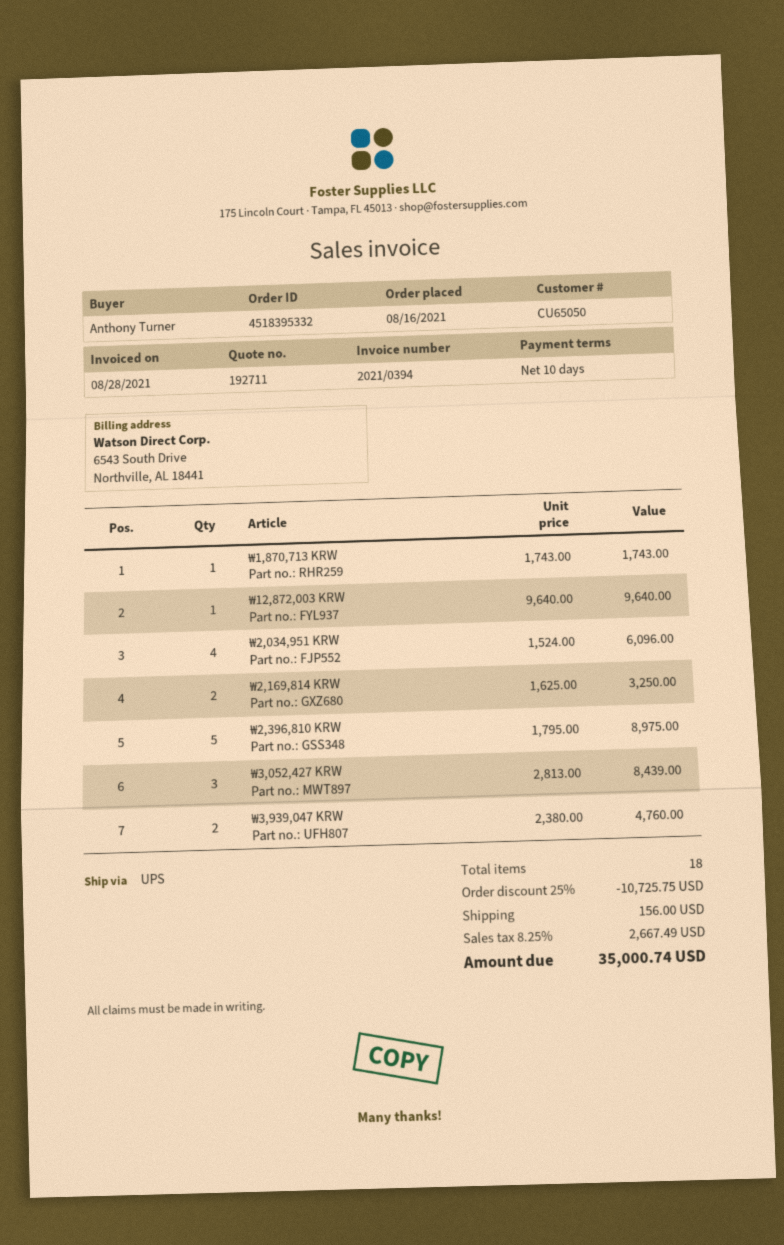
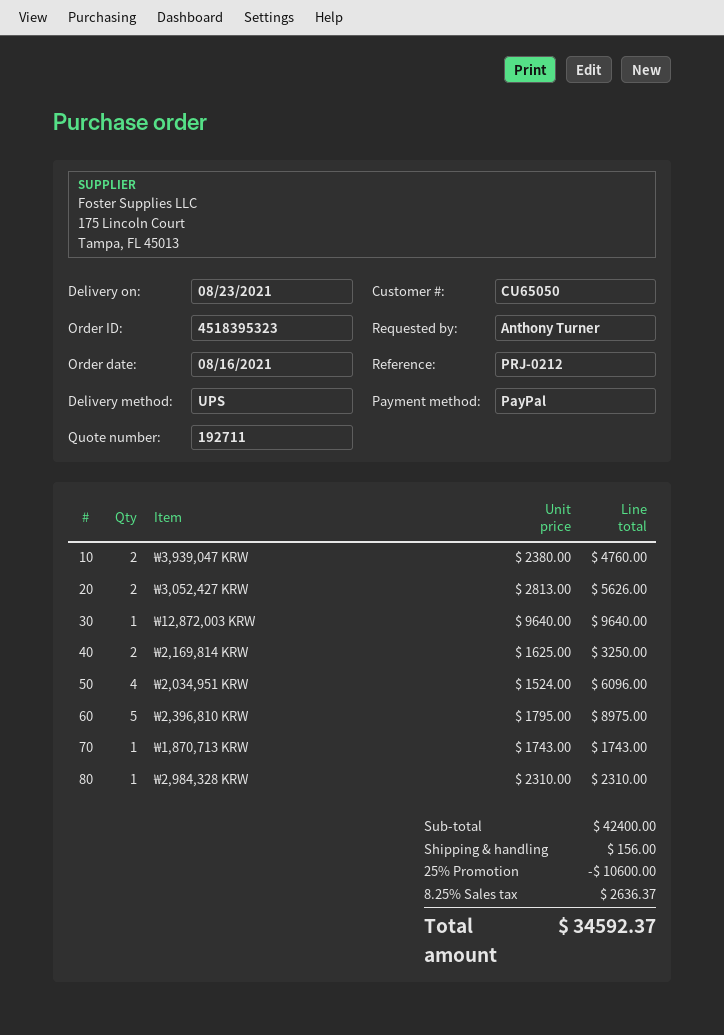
order number: 4518395332 -> 4518395323
₩3,052,427 KRW: 3 x 2813.00 = 8439.00 -> 2 x 2813.00 = 5626.00
₩2,984,328 KRW: none -> 1 x 2310.00 = 2310.00
discount: 25% = 10725.75 -> 25% = 10600.00
tax: 8.25% = 2667.49 -> 8.25% = 2636.37
total: 35000.74 -> 34592.37

